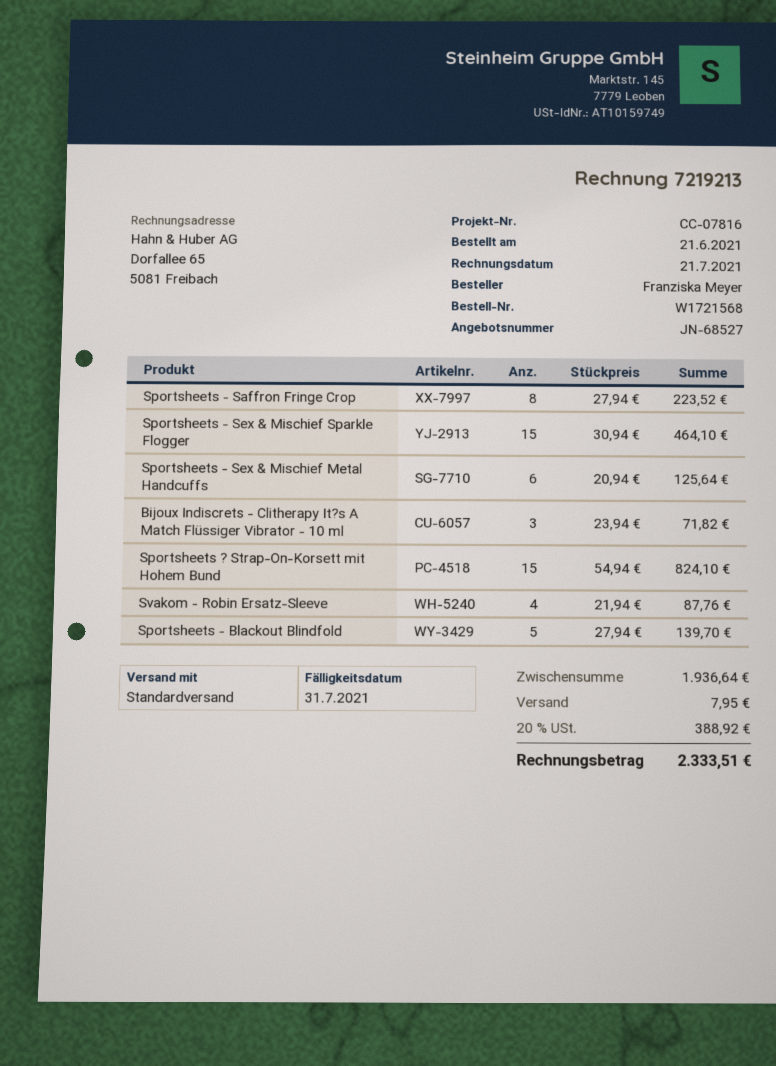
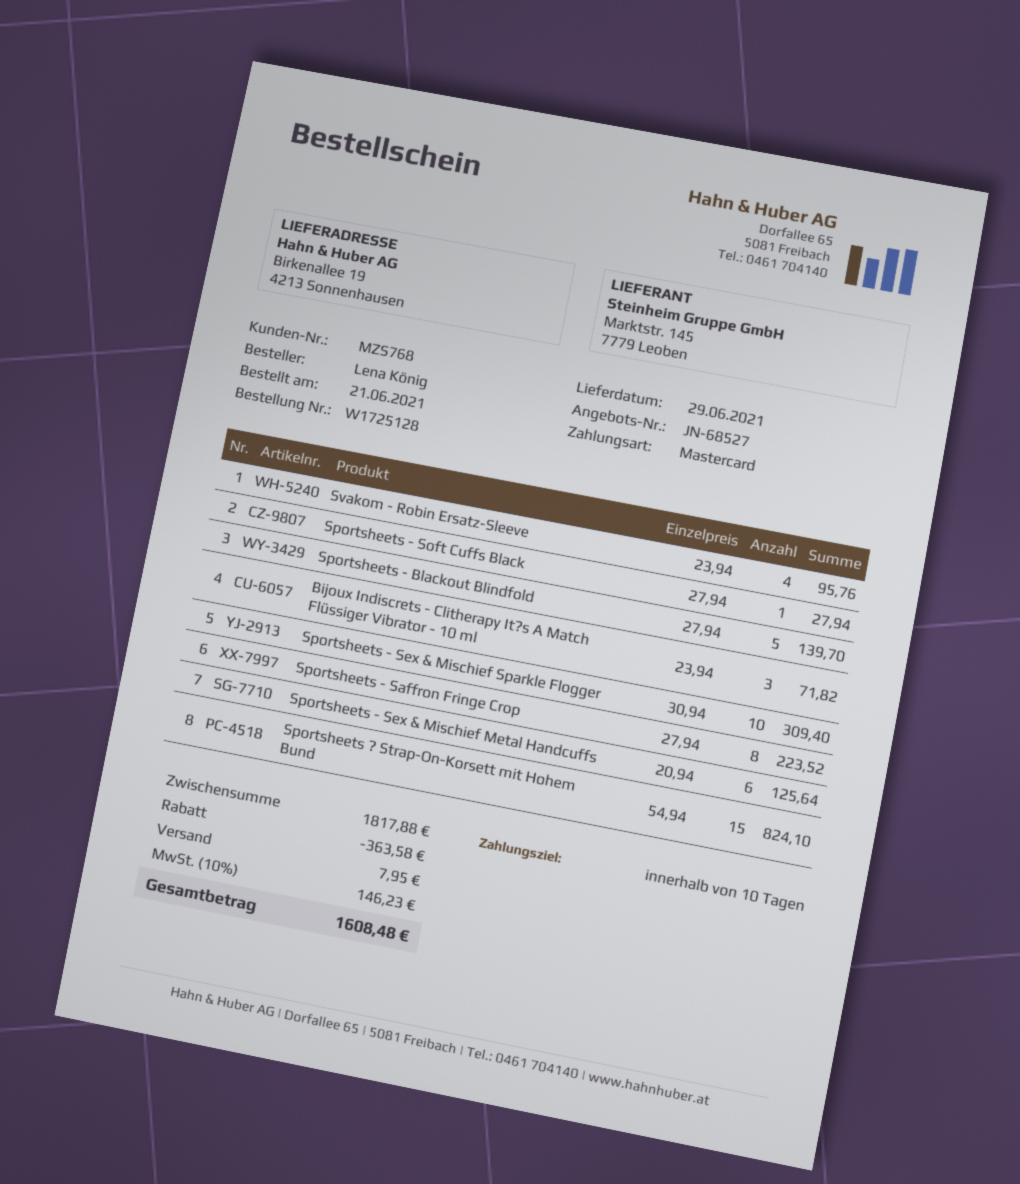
order number: W1721568 -> W1725128
ordered by: Franziska Meyer -> Lena König
Sportsheets - Sex & Mischief Sparkle Flogger: 15 x 30.94 = 464.10 -> 10 x 30.94 = 309.40
Svakom - Robin Ersatz-Sleeve: 4 x 21.94 = 87.76 -> 4 x 23.94 = 95.76
Sportsheets - Soft Cuffs Black: none -> 1 x 27.94 = 27.94
subtotal: 1936.64 -> 1817.88
discount: none -> 363.58
tax: 20% = 388.92 -> 10% = 146.23
total: 2333.51 -> 1608.48

